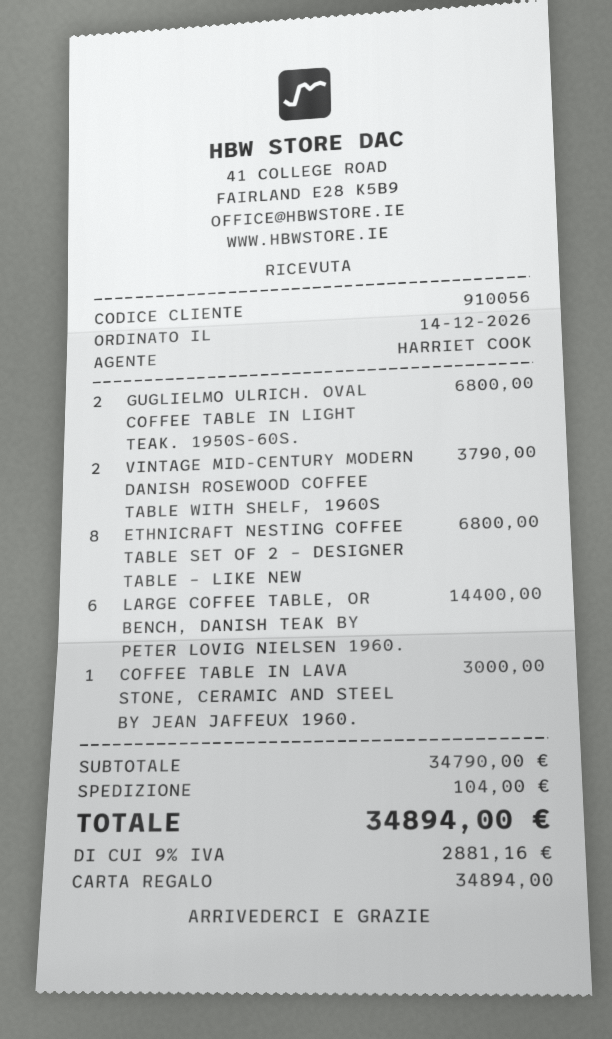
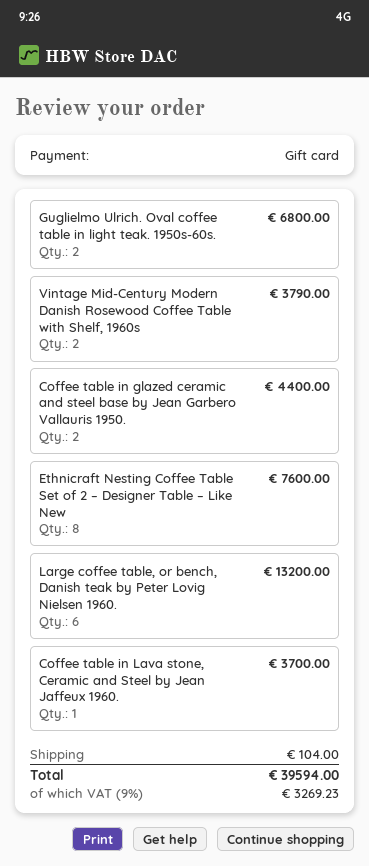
ETHNICRAFT NESTING COFFEE TABLE SET OF 2 – DESIGNER TABLE – LIKE NEW: 8 for 6800.00 -> 8 for 7600.00
LARGE COFFEE TABLE, OR BENCH, DANISH TEAK BY PETER LOVIG NIELSEN 1960.: 6 for 14400.00 -> 6 for 13200.00
COFFEE TABLE IN LAVA STONE, CERAMIC AND STEEL BY JEAN JAFFEUX 1960.: 1 for 3000.00 -> 1 for 3700.00
Coffee table in glazed ceramic and steel base by Jean Garbero Vallauris 1950.: none -> 2 for 4400.00
tax: 9% = 2881.16 -> 9% = 3269.23
total: 34894.00 -> 39594.00

